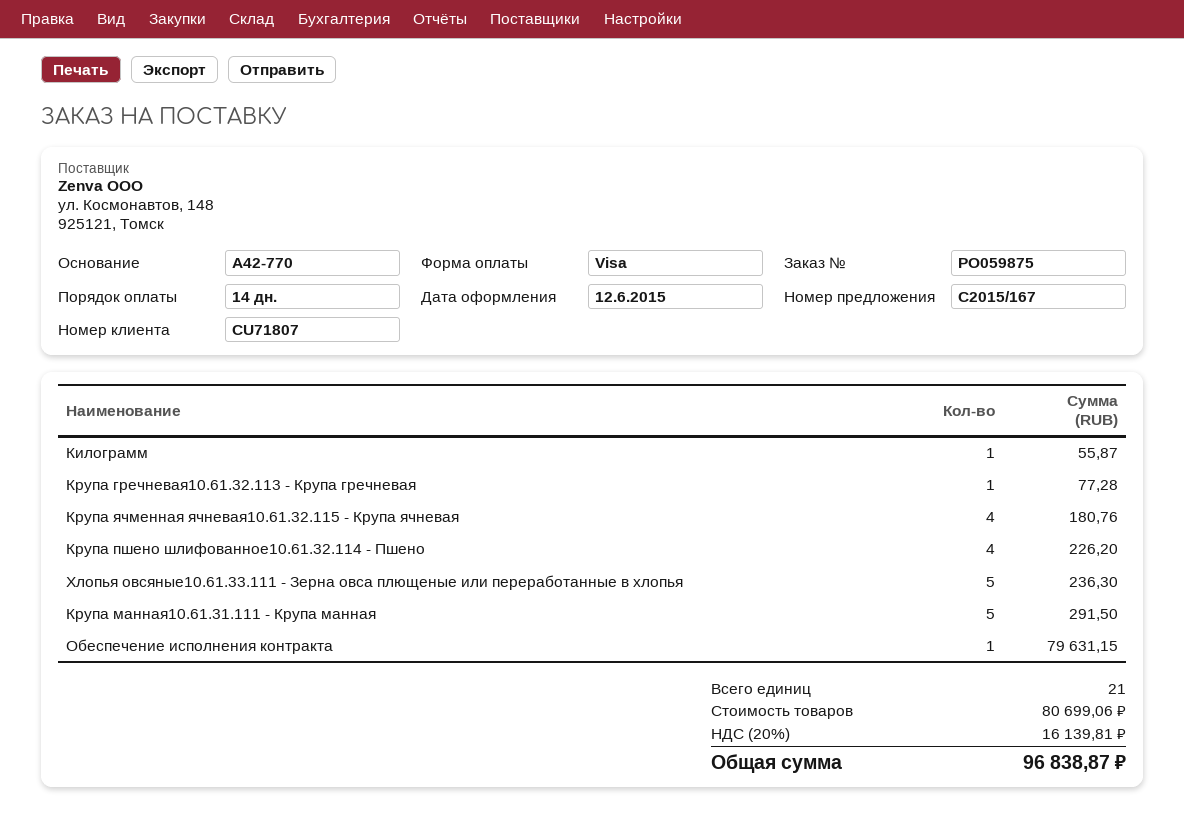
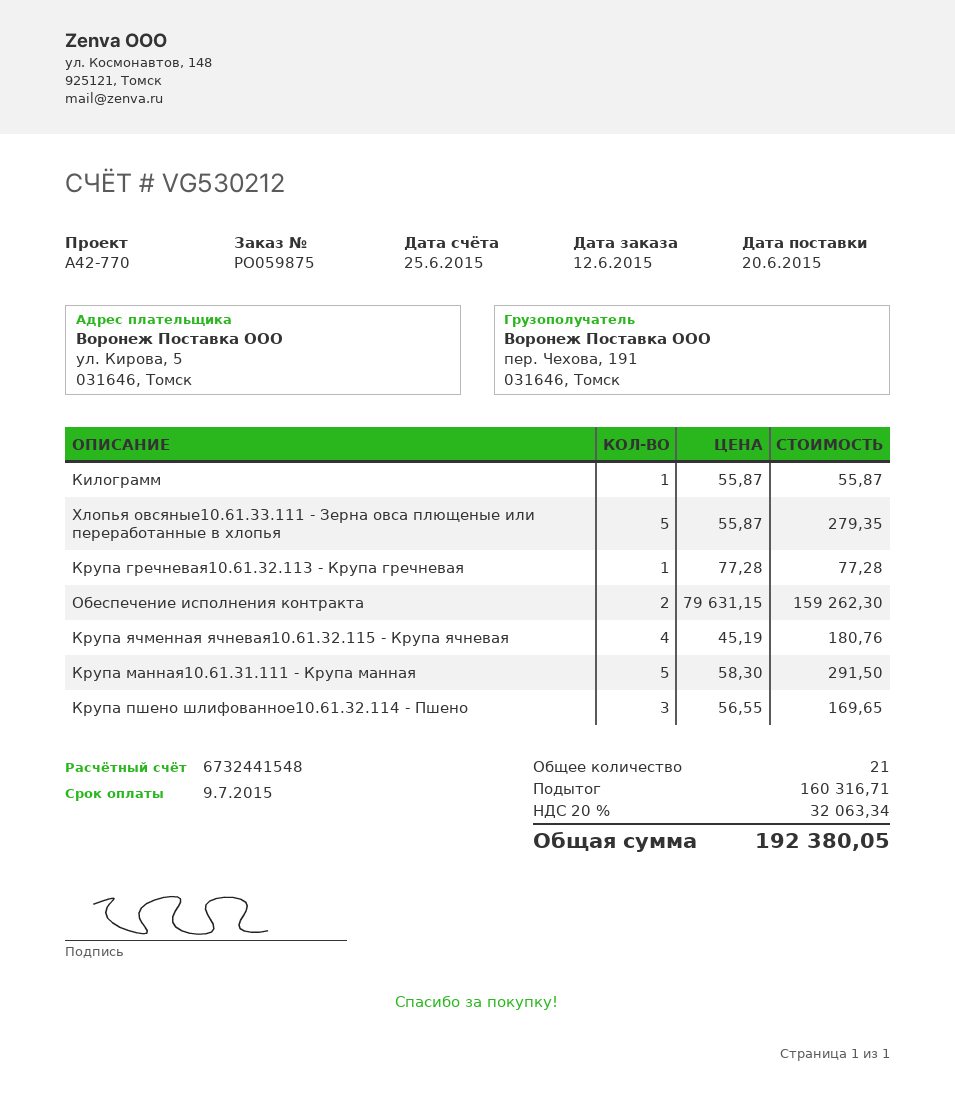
Крупа пшено шлифованное10.61.32.114 - Пшено: 4 for 226.20 -> 3 for 169.65
Хлопья овсяные10.61.33.111 - Зерна овса плющеные или переработанные в хлопья: 5 for 236.30 -> 5 for 279.35
Обеспечение исполнения контракта: 1 for 79631.15 -> 2 for 159262.30
subtotal: 80699.06 -> 160316.71
tax: 20% = 16139.81 -> 20% = 32063.34
total: 96838.87 -> 192380.05

